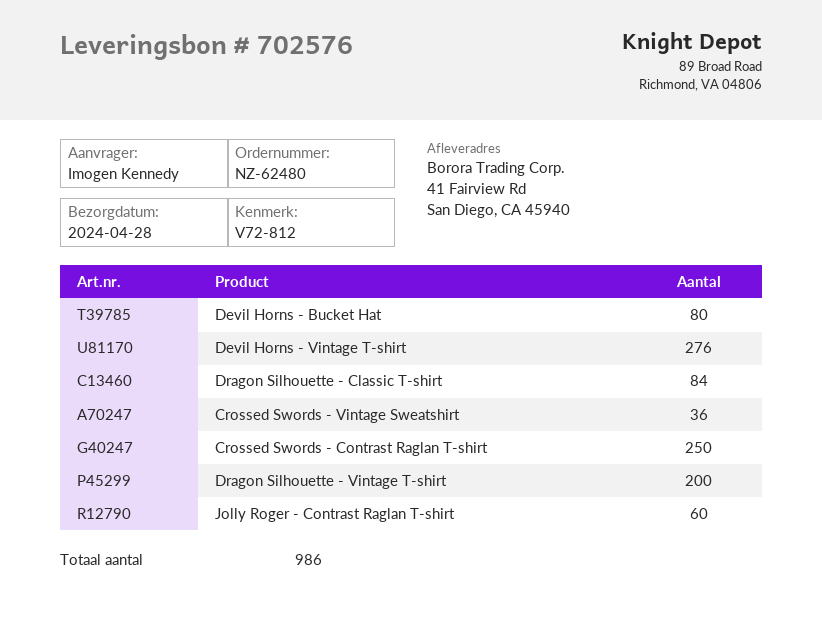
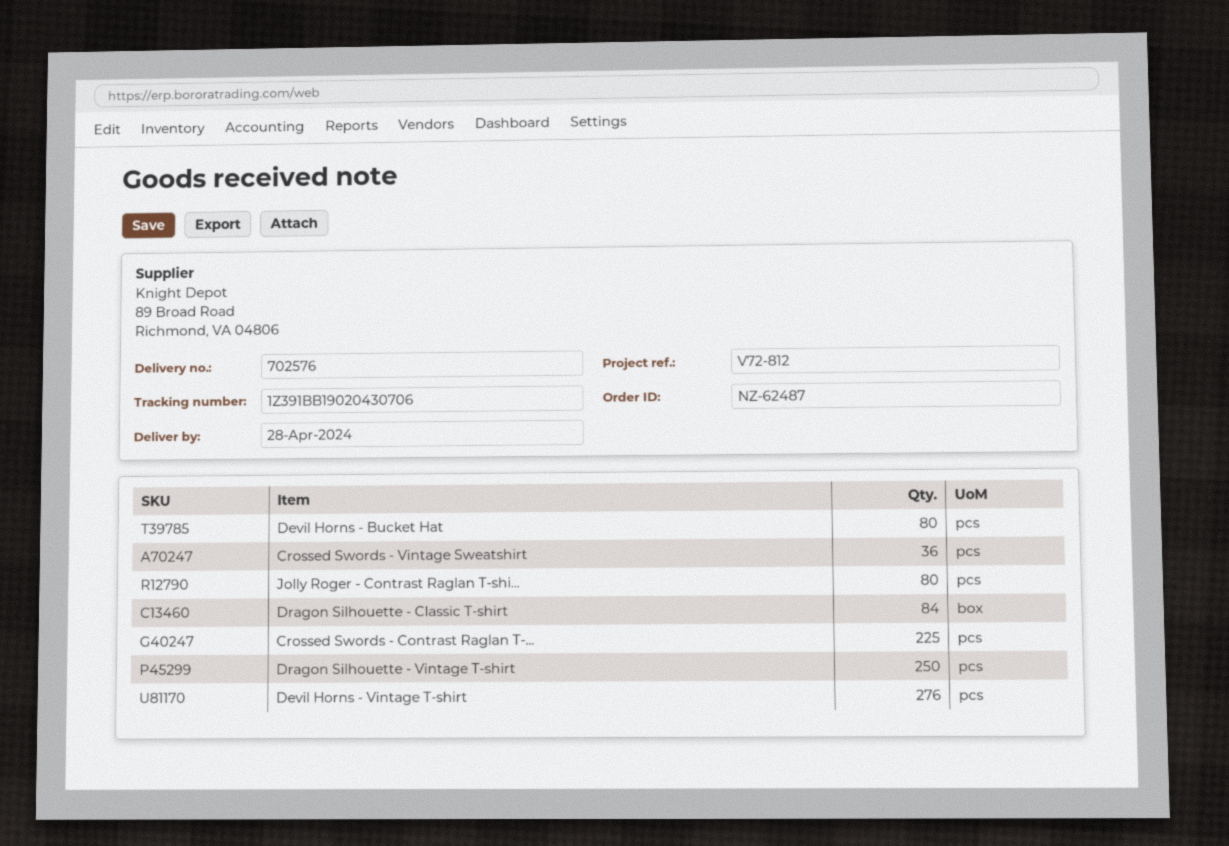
order number: NZ-62480 -> NZ-62487
Crossed Swords - Contrast Raglan T-shirt: 250 -> 225
Dragon Silhouette - Vintage T-shirt: 200 -> 250
Jolly Roger - Contrast Raglan T-shirt: 60 -> 80

